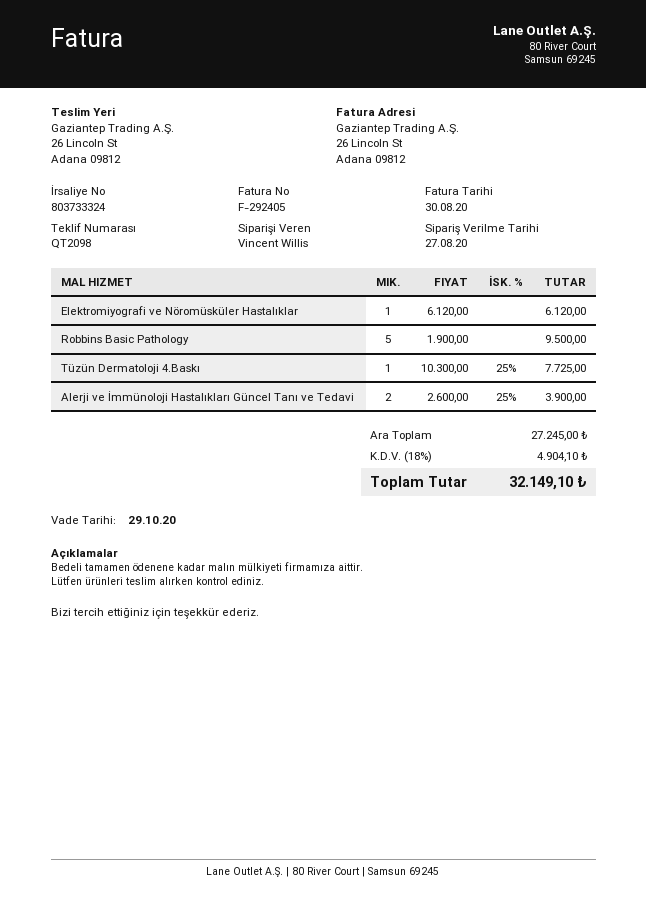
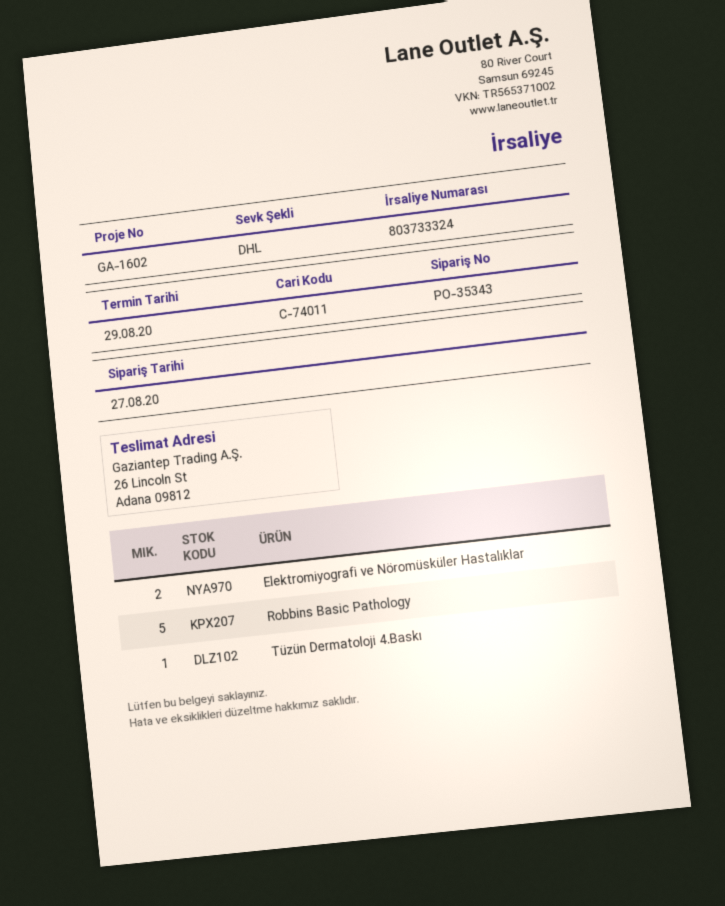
Elektromiyografi ve Nöromüsküler Hastalıklar: 1 -> 2
Alerji ve İmmünoloji Hastalıkları Güncel Tanı ve Tedavi: 2 -> none

